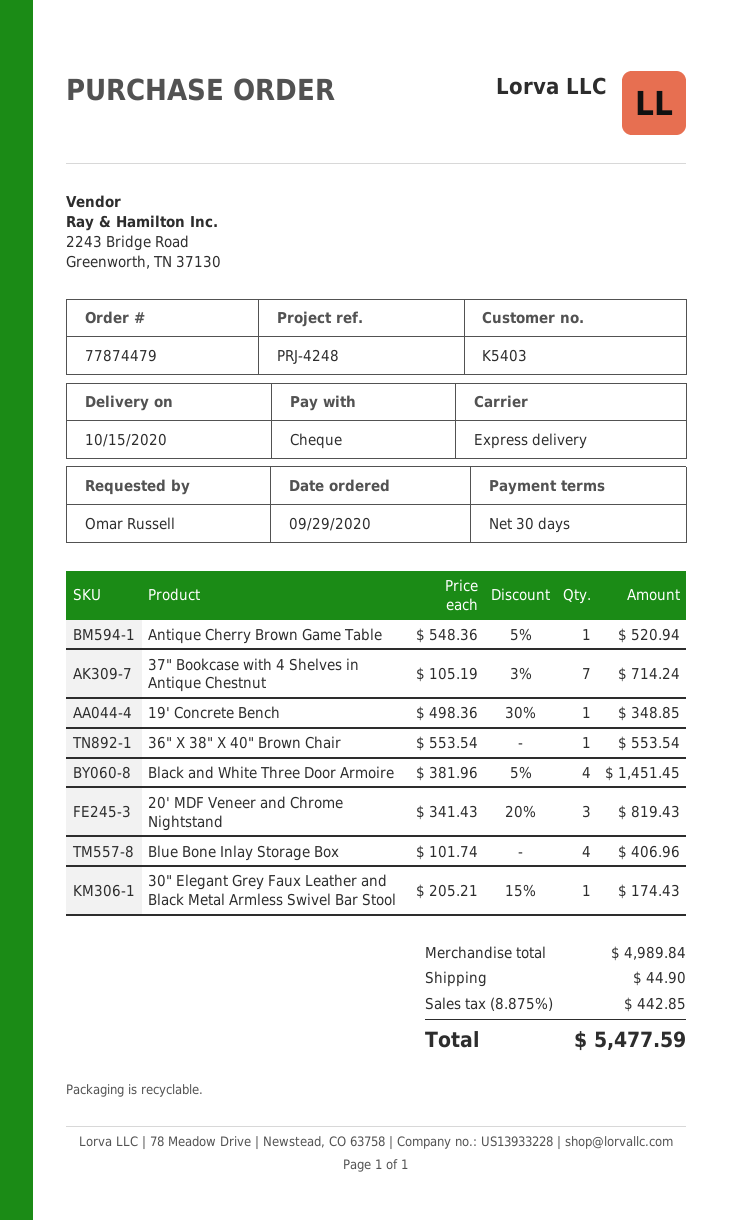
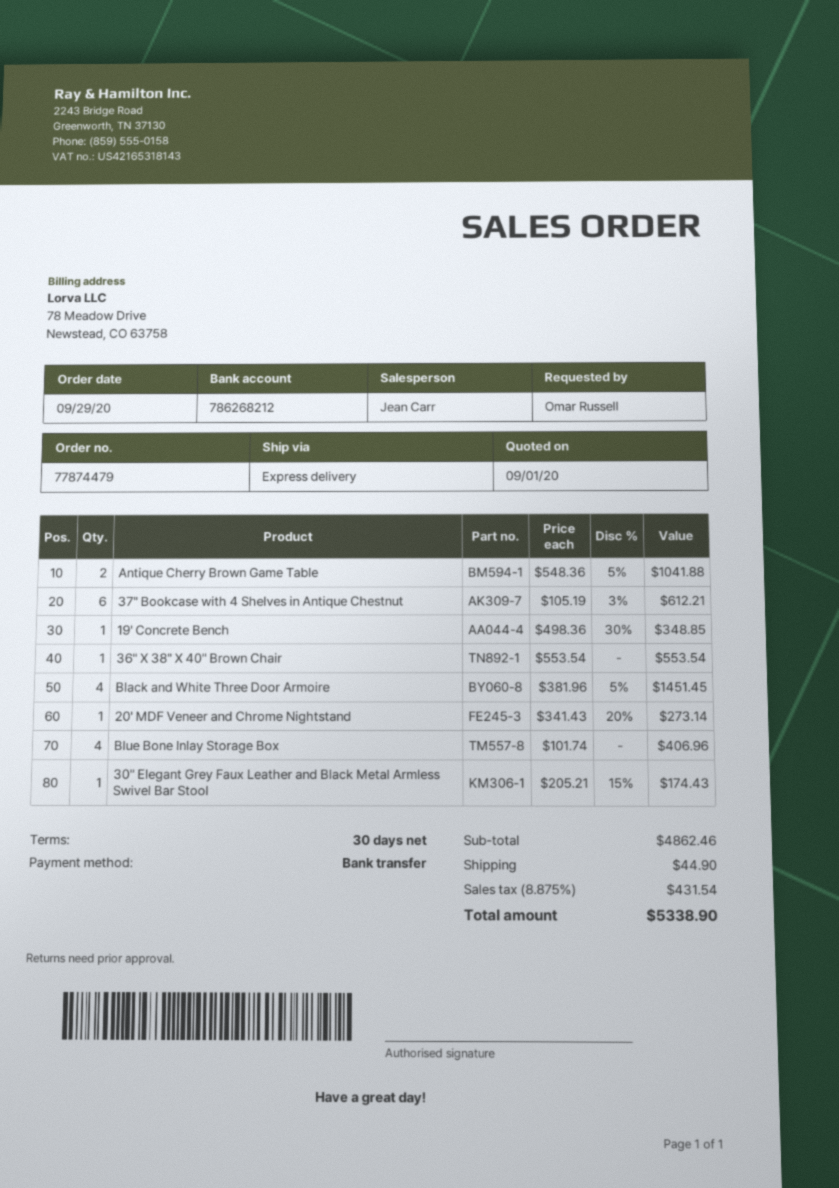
payment method: cheque -> bank transfer
Antique Cherry Brown Game Table: 1 x 548.36 - 5% = 520.94 -> 2 x 548.36 - 5% = 1041.88
37" Bookcase with 4 Shelves in Antique Chestnut: 7 x 105.19 - 3% = 714.24 -> 6 x 105.19 - 3% = 612.21
20' MDF Veneer and Chrome Nightstand: 3 x 341.43 - 20% = 819.43 -> 1 x 341.43 - 20% = 273.14
subtotal: 4989.84 -> 4862.46
tax: 8.875% = 442.85 -> 8.875% = 431.54
total: 5477.59 -> 5338.90

